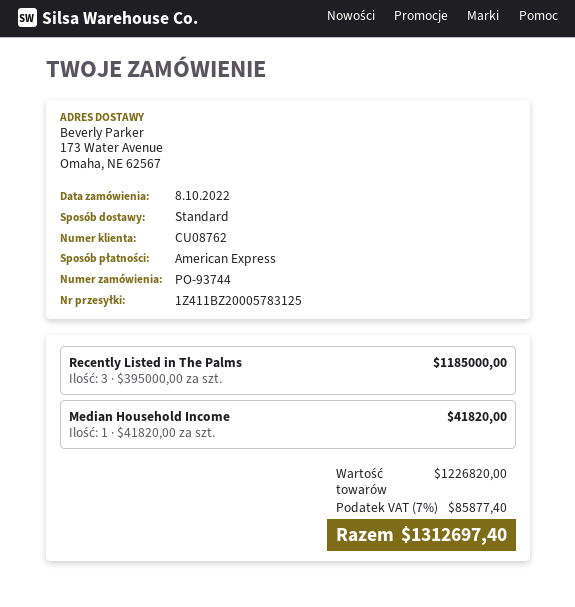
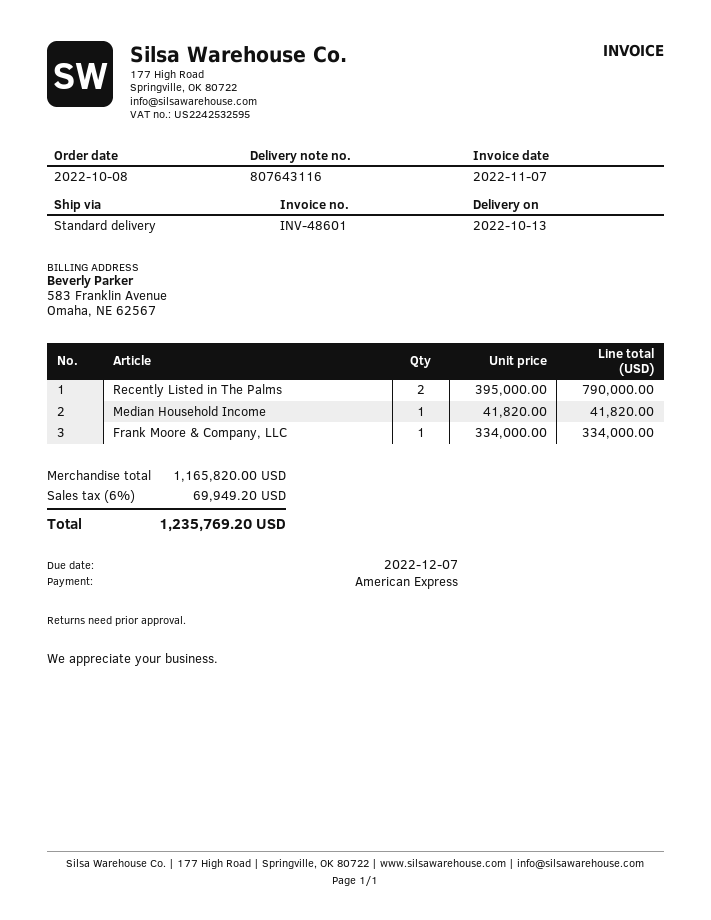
Recently Listed in The Palms: 3 x 395000.00 = 1185000.00 -> 2 x 395000.00 = 790000.00
Frank Moore & Company, LLC: none -> 1 x 334000.00 = 334000.00
subtotal: 1226820.00 -> 1165820.00
tax: 7% = 85877.40 -> 6% = 69949.20
total: 1312697.40 -> 1235769.20

